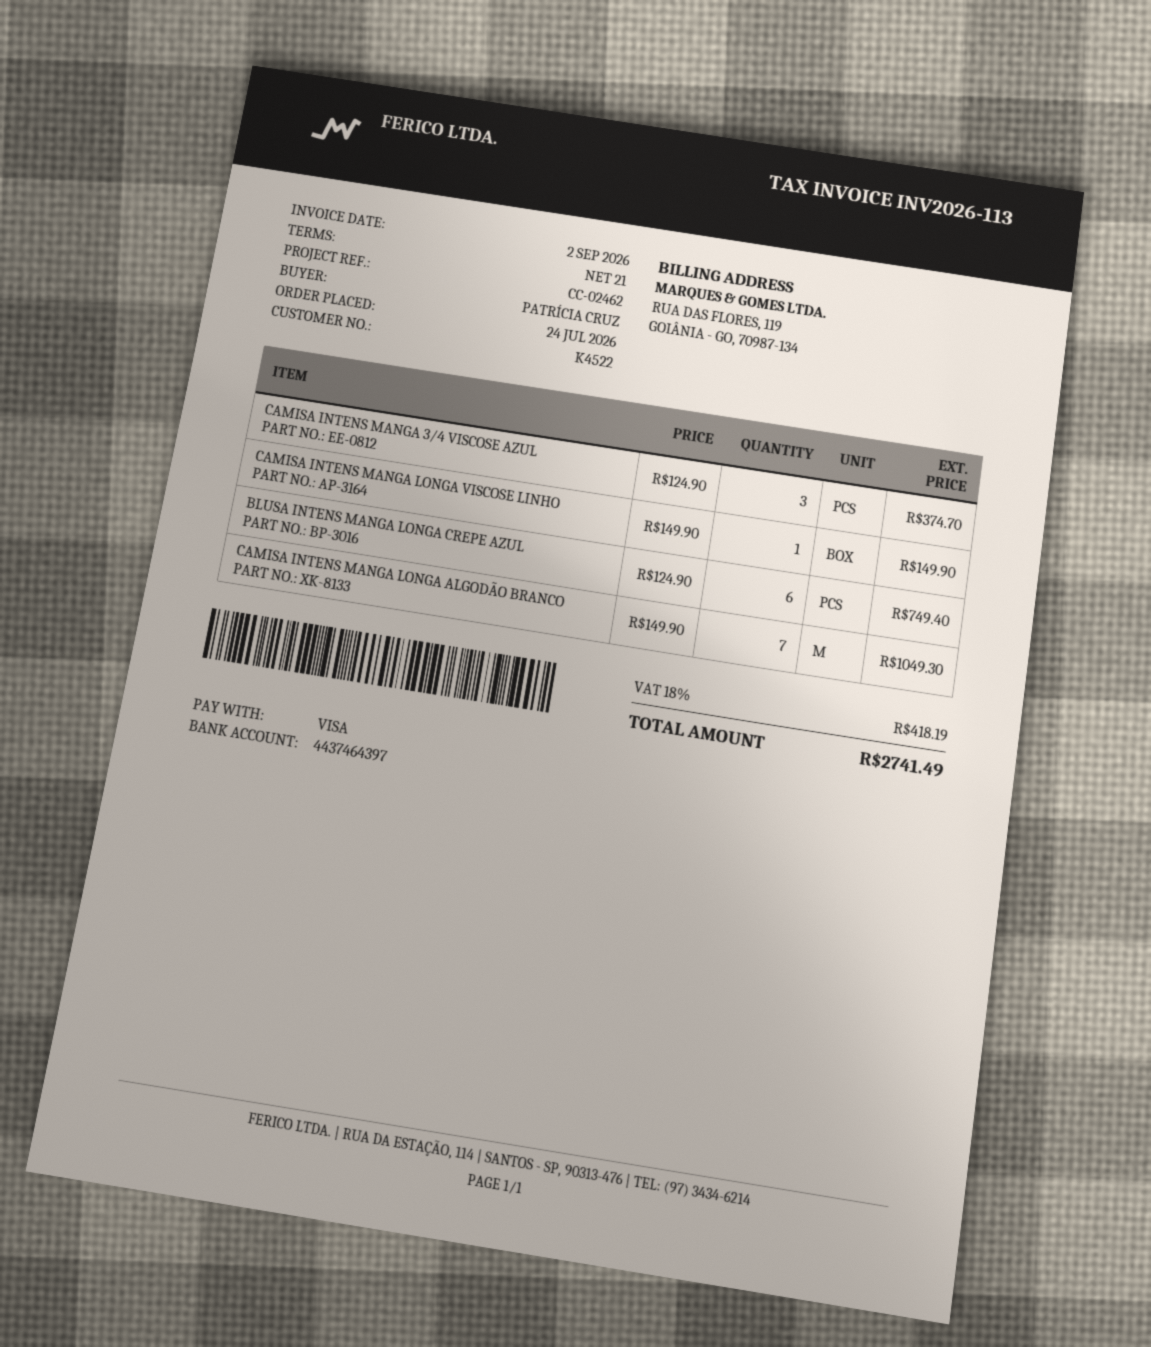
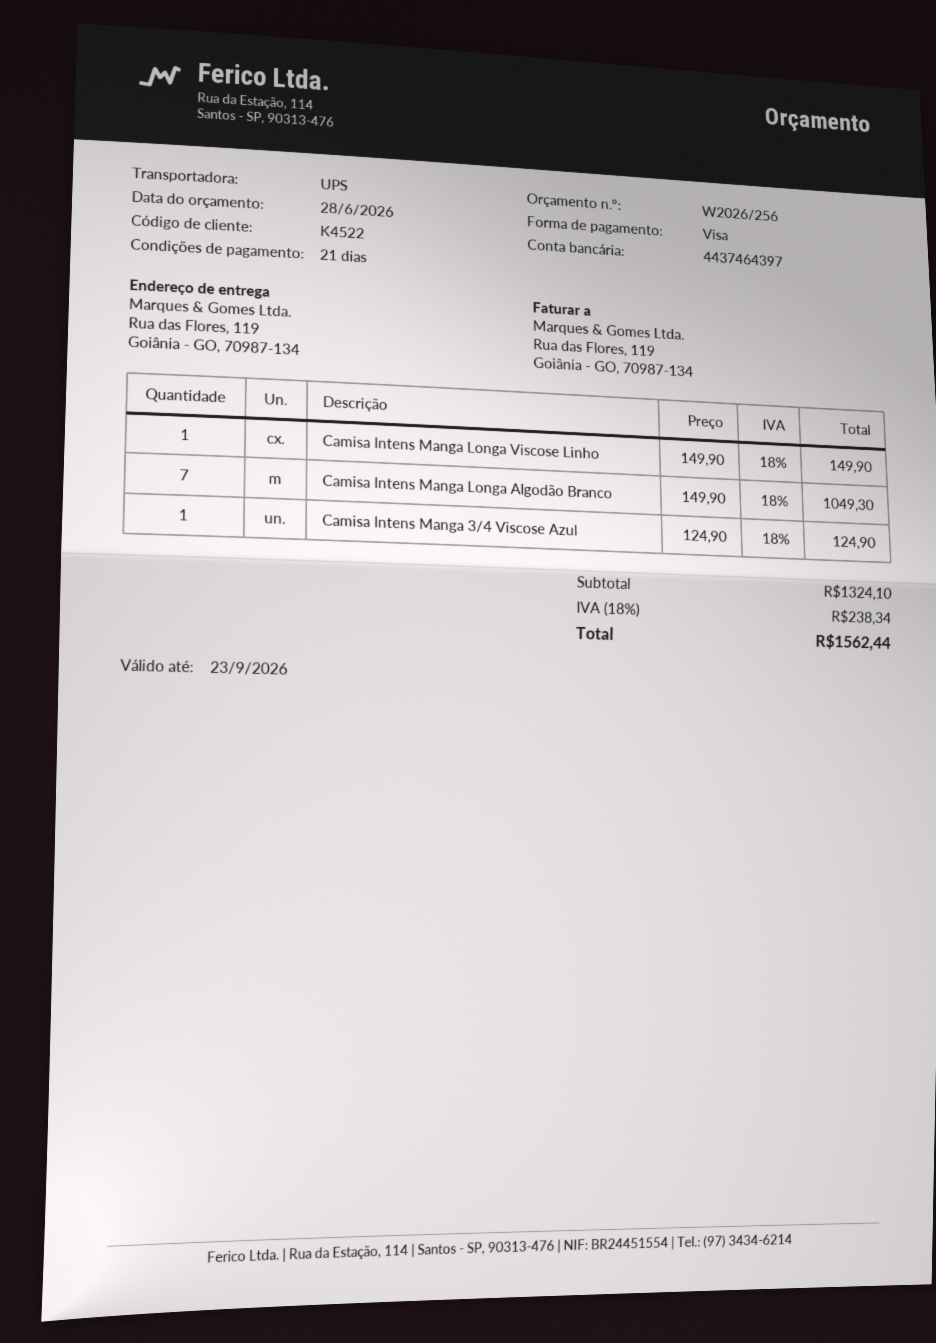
CAMISA INTENS MANGA 3/4 VISCOSE AZUL: 3 x 124.90 = 374.70 -> 1 x 124.90 = 124.90
BLUSA INTENS MANGA LONGA CREPE AZUL: 6 x 124.90 = 749.40 -> none
tax: 18% = 418.19 -> 18% = 238.34
total: 2741.49 -> 1562.44

